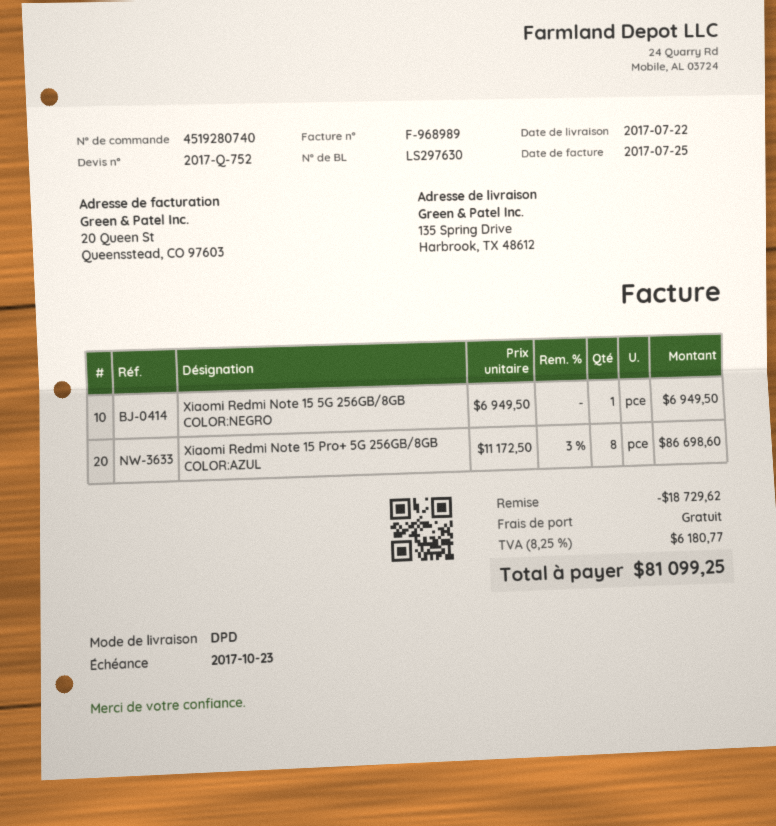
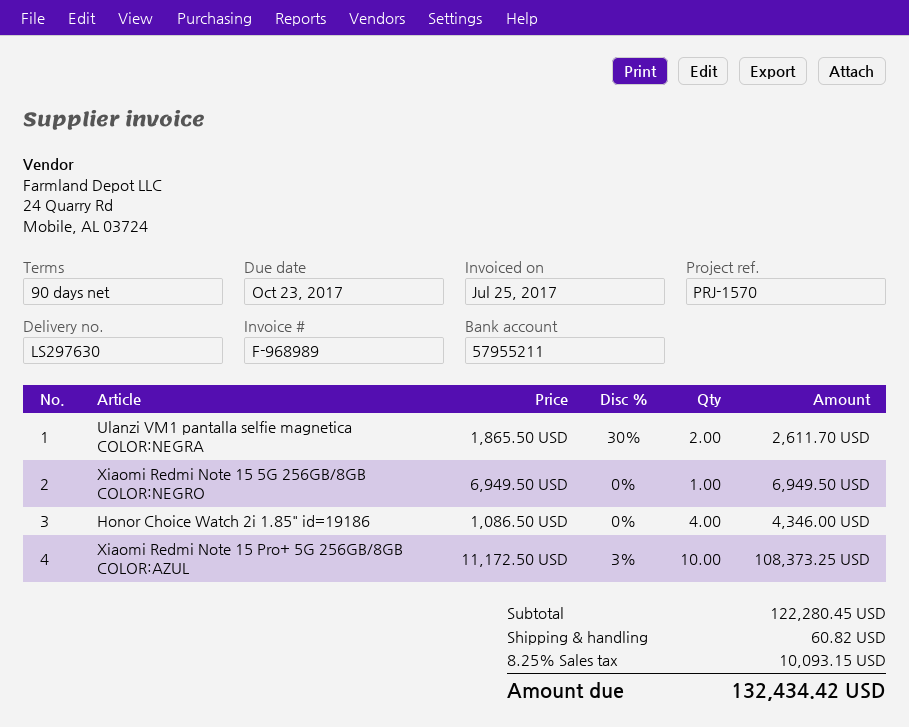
Xiaomi Redmi Note 15 Pro+ 5G 256GB/8GB COLOR:AZUL: 8 x 11172.50 - 3% = 86698.60 -> 10 x 11172.50 - 3% = 108373.25
Ulanzi VM1 pantalla selfie magnetica COLOR:NEGRA: none -> 2 x 1865.50 - 30% = 2611.70
Honor Choice Watch 2i 1.85" id=19186: none -> 4 x 1086.50 = 4346.00
discount: 18729.62 -> none
shipping: 0.00 -> 60.82
tax: 8.25% = 6180.77 -> 8.25% = 10093.15
total: 81099.25 -> 132434.42

